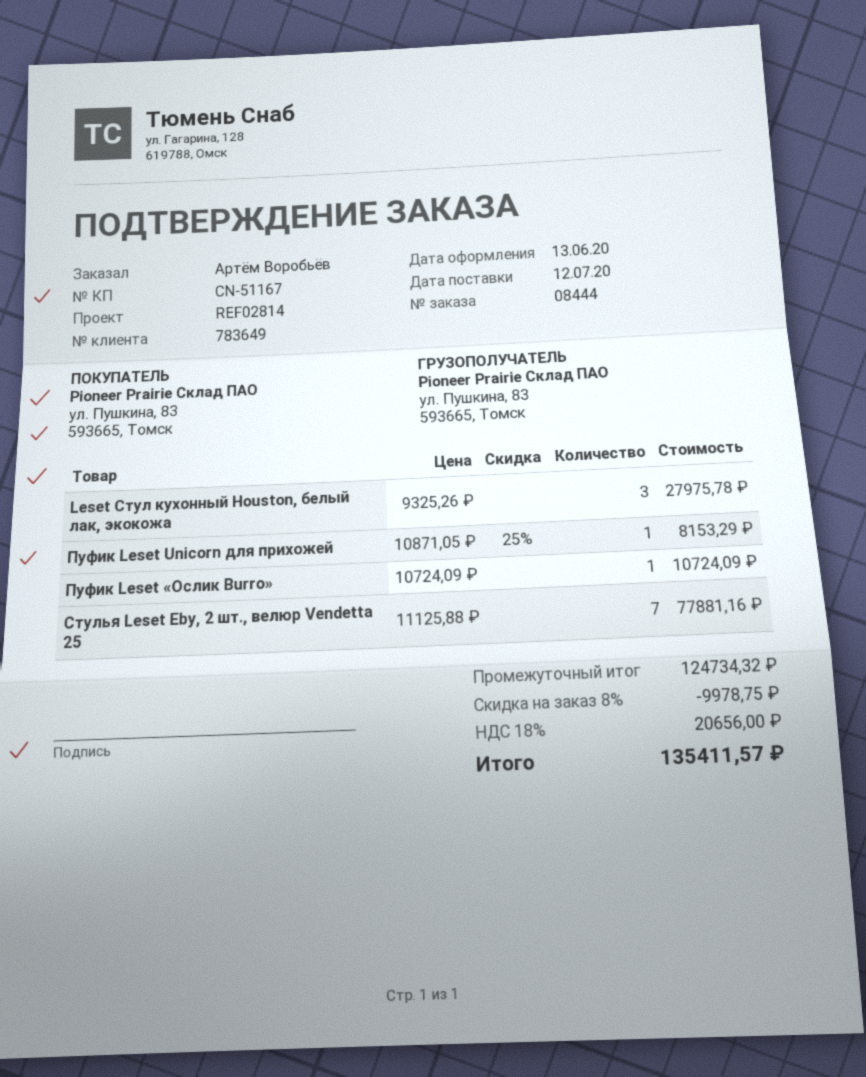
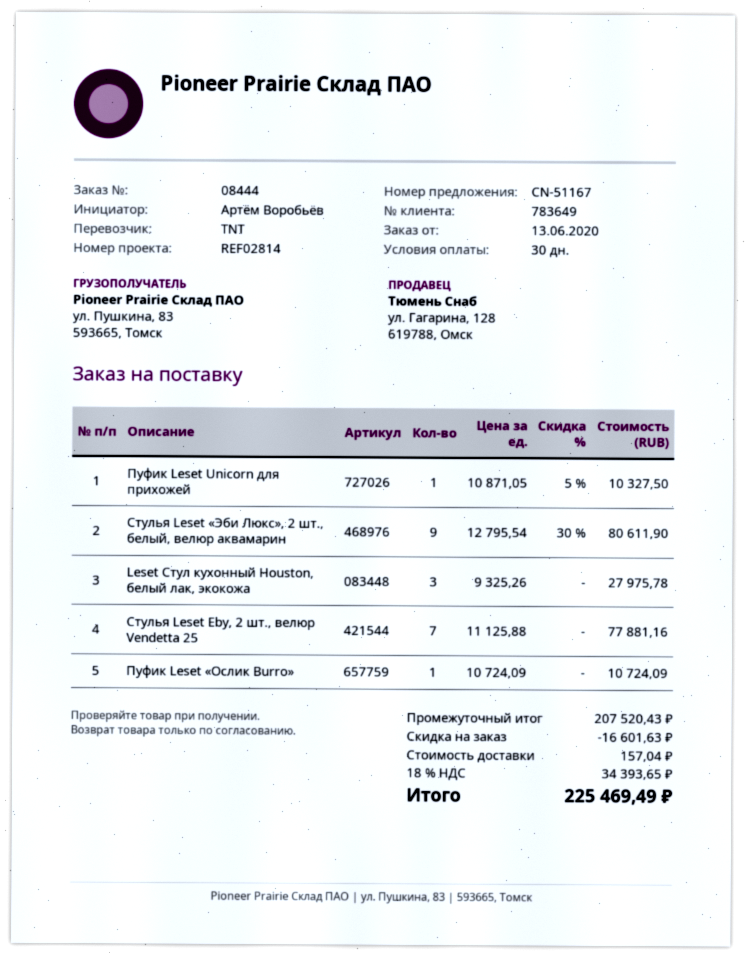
Пуфик Leset Unicorn для прихожей: 1 x 10871.05 - 25% = 8153.29 -> 1 x 10871.05 - 5% = 10327.50
Стулья Leset «Эби Люкс», 2 шт., белый, велюр аквамарин: none -> 9 x 12795.54 - 30% = 80611.90
subtotal: 124734.32 -> 207520.43
discount: 9978.75 -> 16601.63
shipping: none -> 157.04
tax: 18% = 20656.00 -> 18% = 34393.65
total: 135411.57 -> 225469.49

